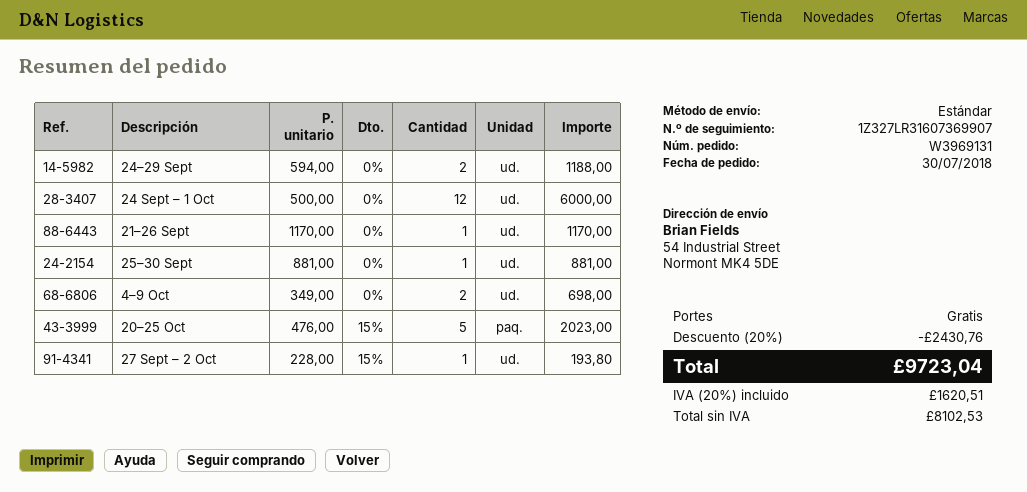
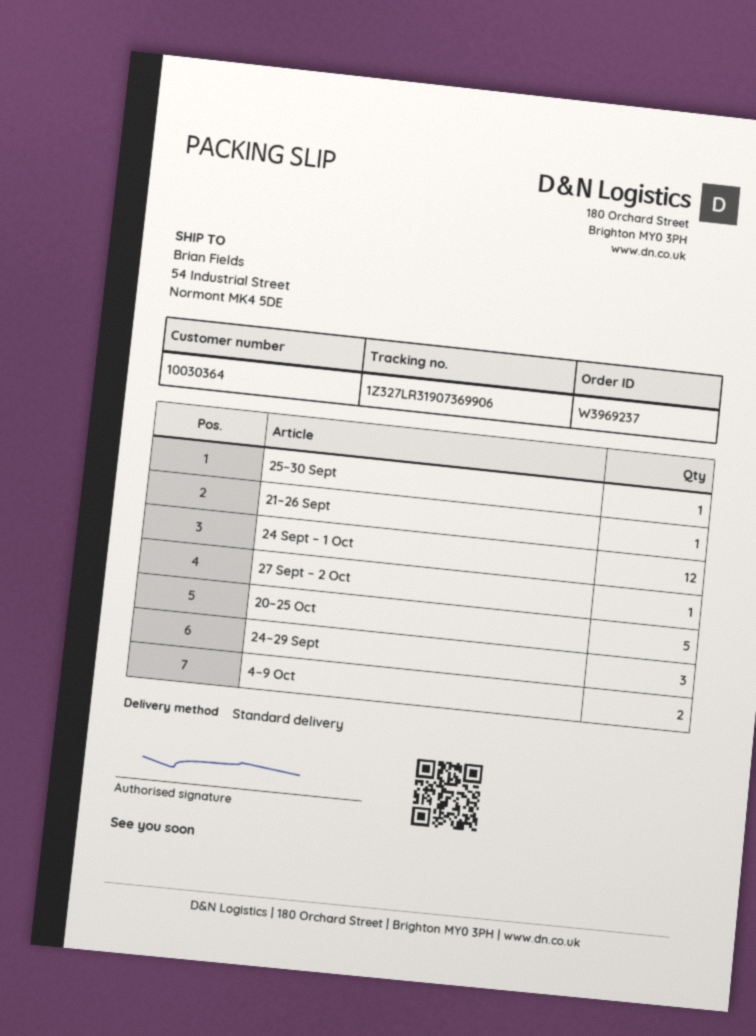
order number: W3969131 -> W3969237
tracking number: 1Z327LR31607369907 -> 1Z327LR31907369906
24–29 Sept: 2 -> 3

